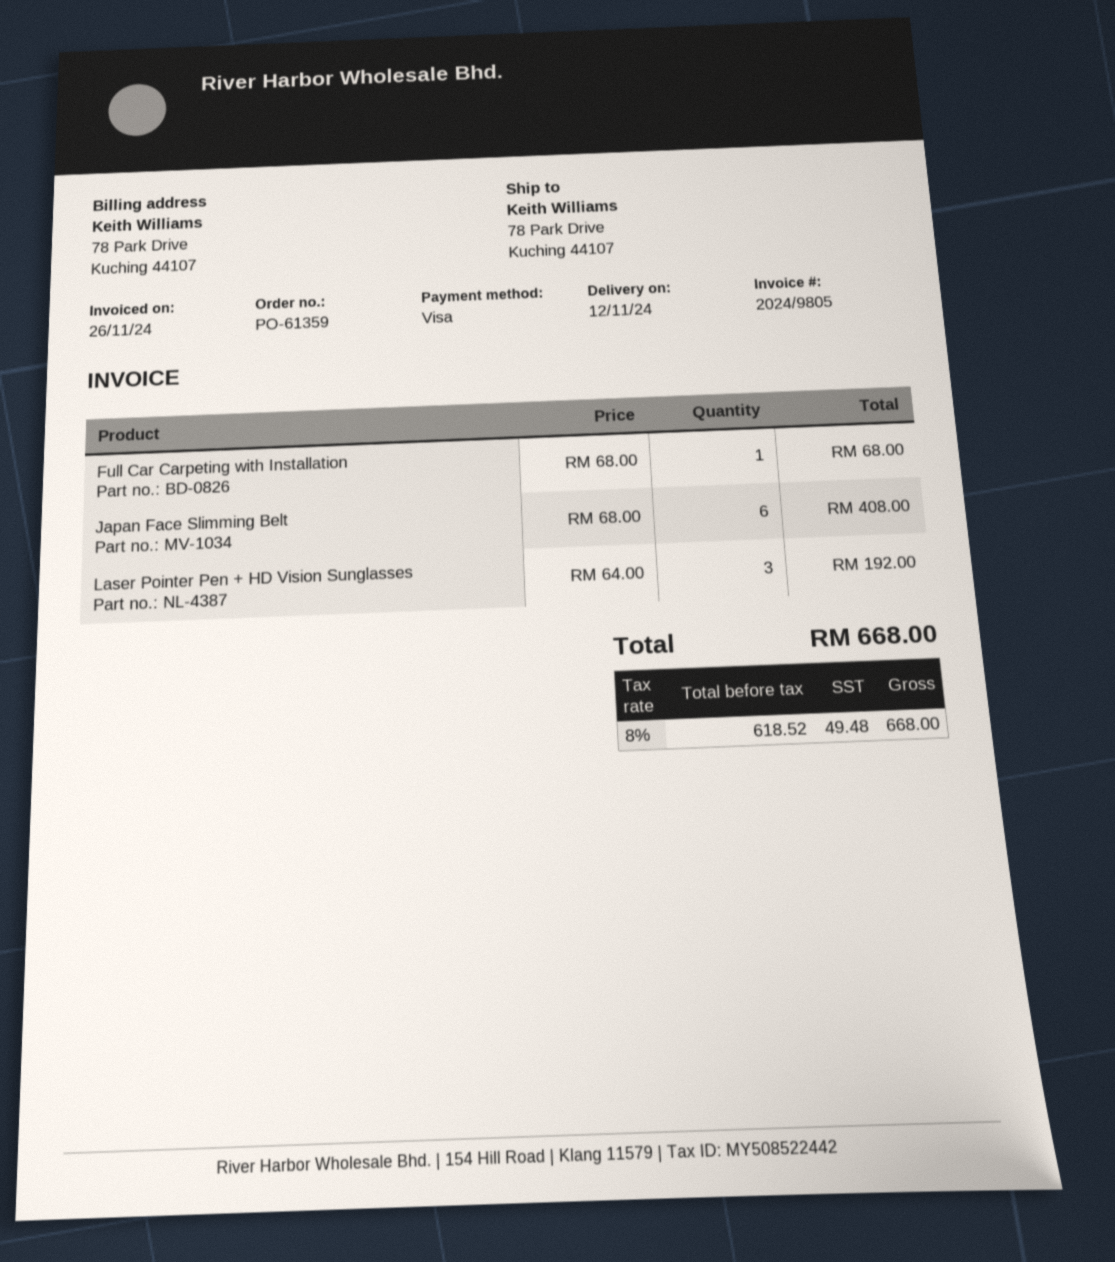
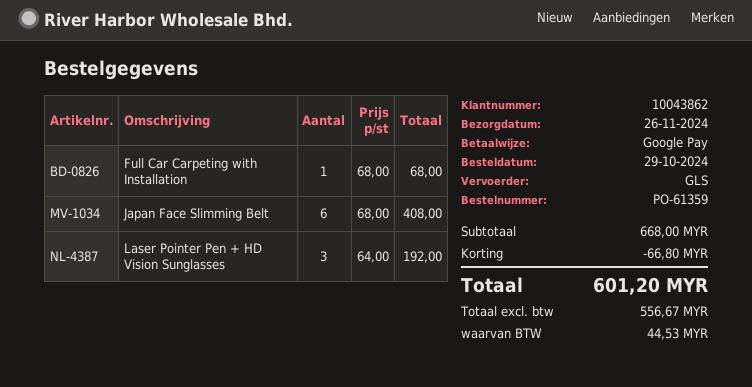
delivery date: 2024-11-12 -> 2024-11-26
payment method: Visa -> Google Pay
discount: none -> 66.80
net: 618.52 -> 556.67
tax: 49.48 -> 44.53
total: 668.00 -> 601.20

